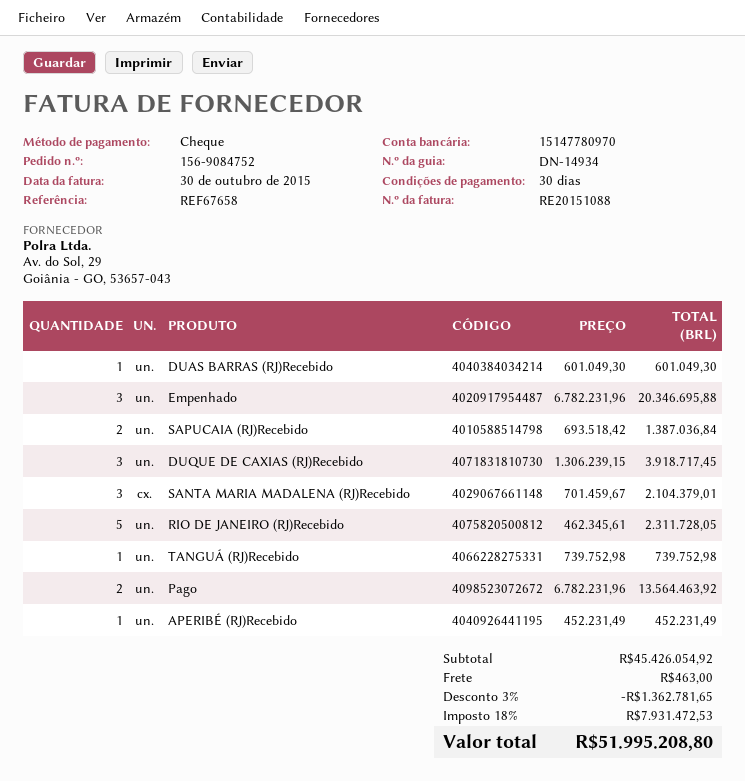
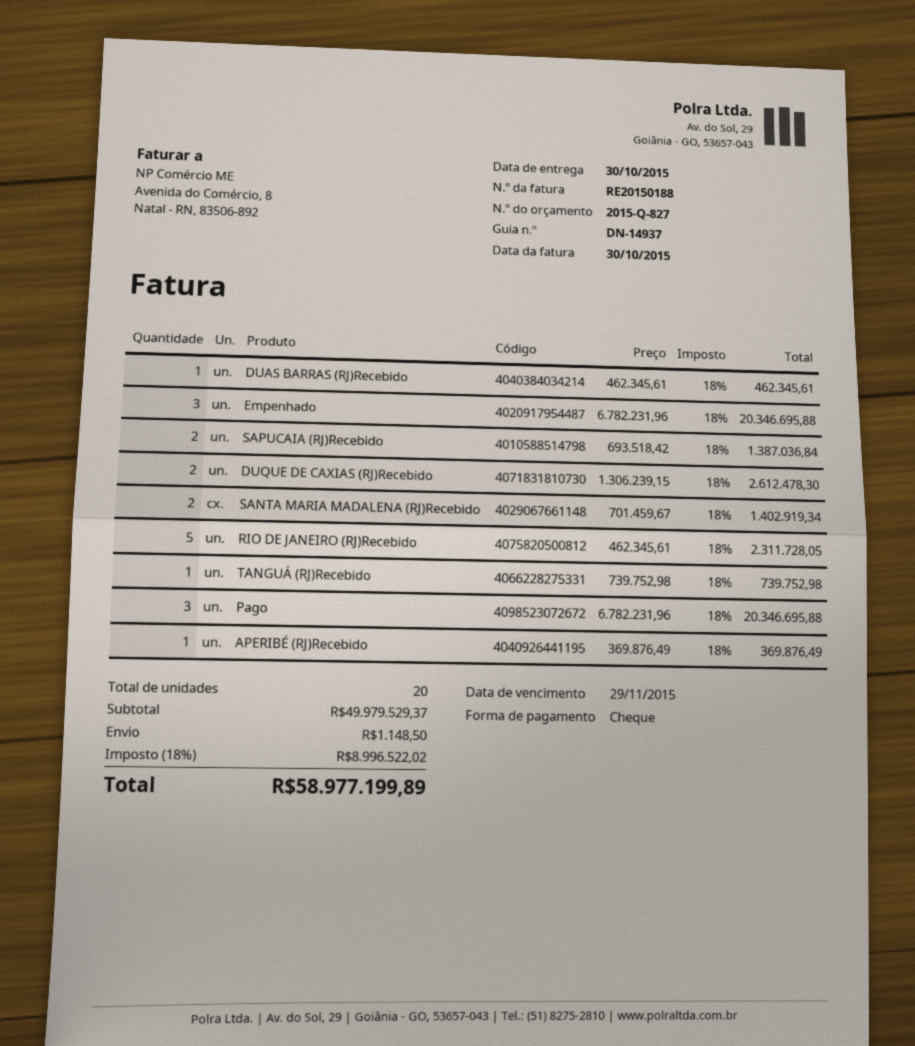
delivery note number: DN-14934 -> DN-14937
invoice number: RE20151088 -> RE20150188
DUAS BARRAS (RJ)Recebido: 1 x 601049.30 = 601049.30 -> 1 x 462345.61 = 462345.61
DUQUE DE CAXIAS (RJ)Recebido: 3 x 1306239.15 = 3918717.45 -> 2 x 1306239.15 = 2612478.30
SANTA MARIA MADALENA (RJ)Recebido: 3 x 701459.67 = 2104379.01 -> 2 x 701459.67 = 1402919.34
Pago: 2 x 6782231.96 = 13564463.92 -> 3 x 6782231.96 = 20346695.88
APERIBÉ (RJ)Recebido: 1 x 452231.49 = 452231.49 -> 1 x 369876.49 = 369876.49
subtotal: 45426054.92 -> 49979529.37
discount: 3% = 1362781.65 -> none
shipping: 463.00 -> 1148.50
tax: 18% = 7931472.53 -> 18% = 8996522.02
total: 51995208.80 -> 58977199.89

